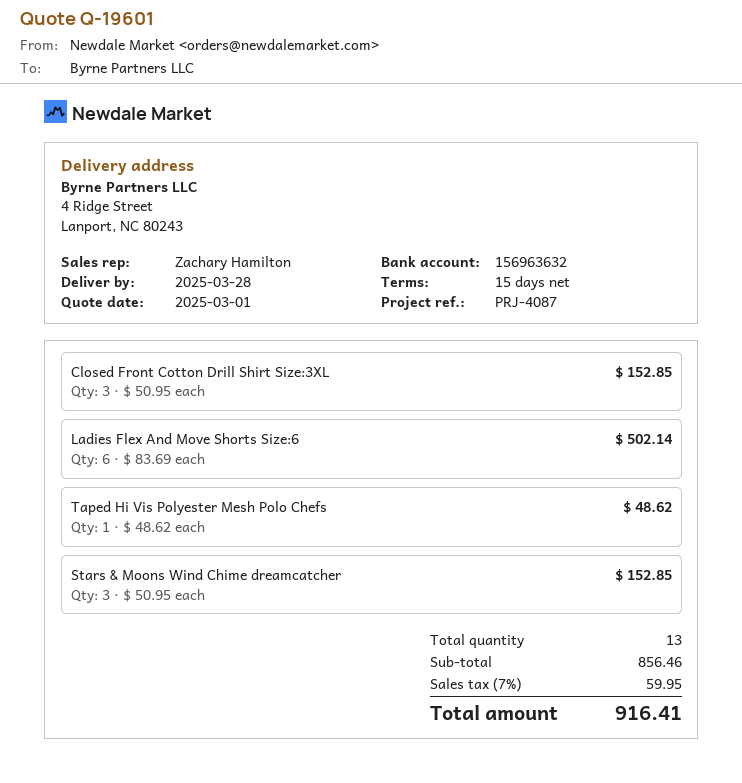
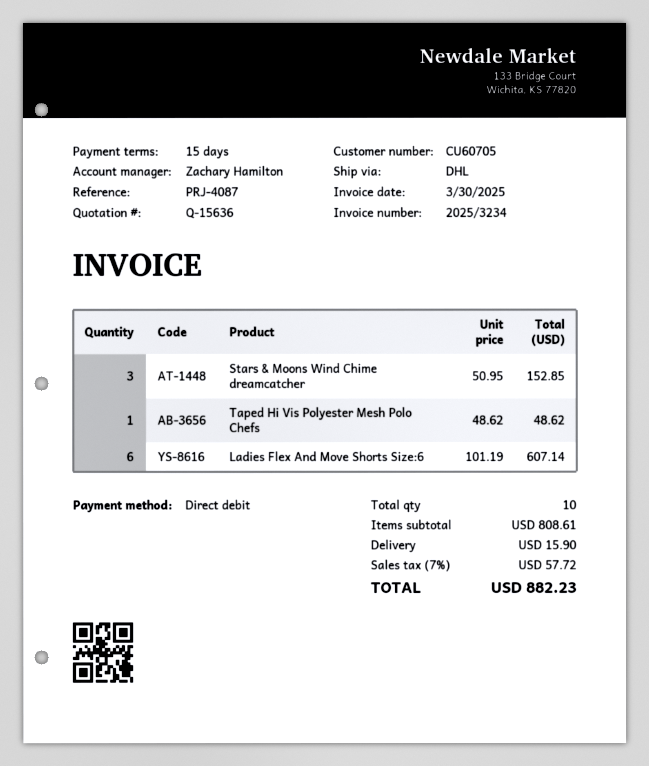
quote number: Q-19601 -> Q-15636
Closed Front Cotton Drill Shirt Size:3XL: 3 x 50.95 = 152.85 -> none
Ladies Flex And Move Shorts Size:6: 6 x 83.69 = 502.14 -> 6 x 101.19 = 607.14
total quantity: 13 -> 10
subtotal: 856.46 -> 808.61
shipping: none -> 15.90
tax: 7% = 59.95 -> 7% = 57.72
total: 916.41 -> 882.23

